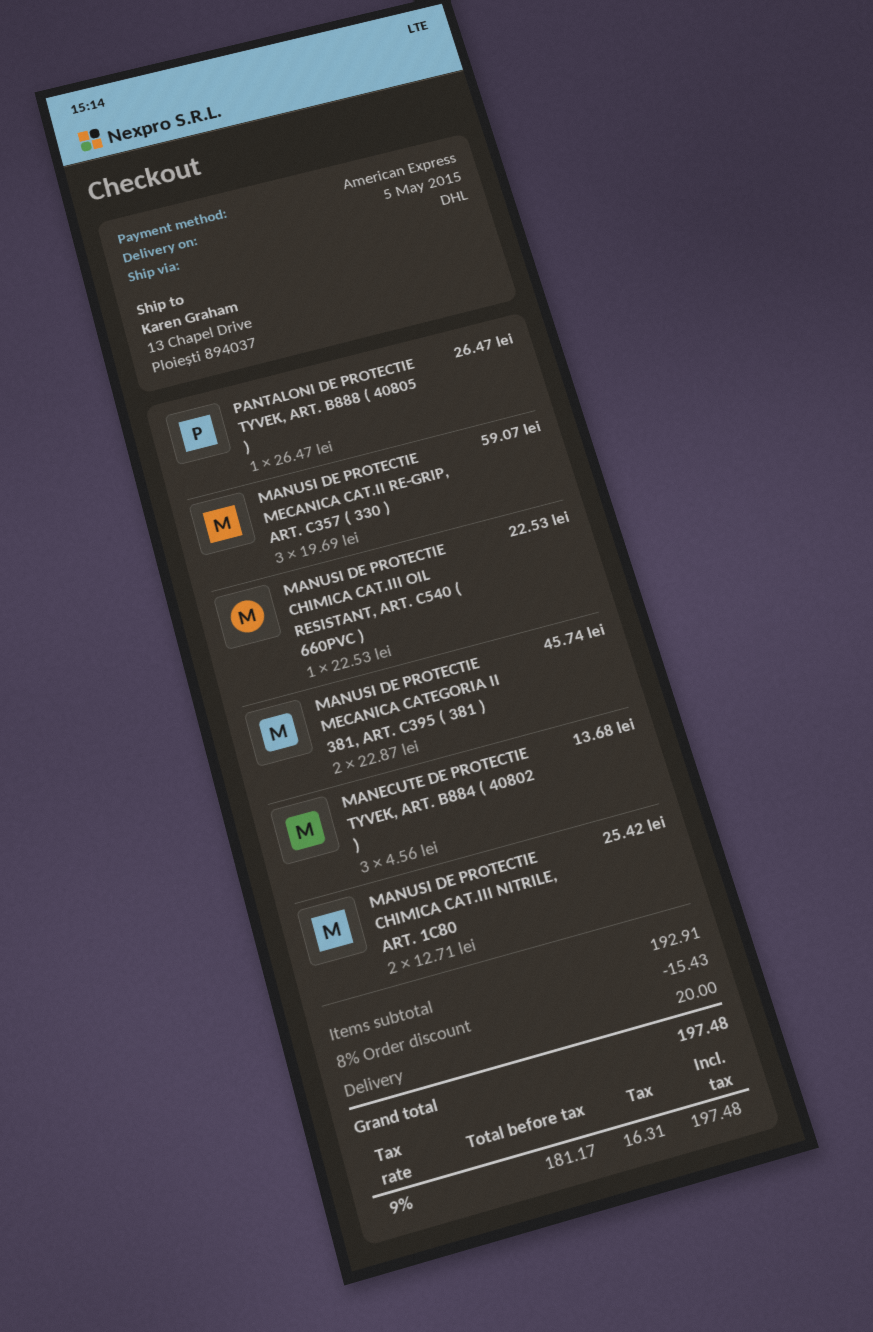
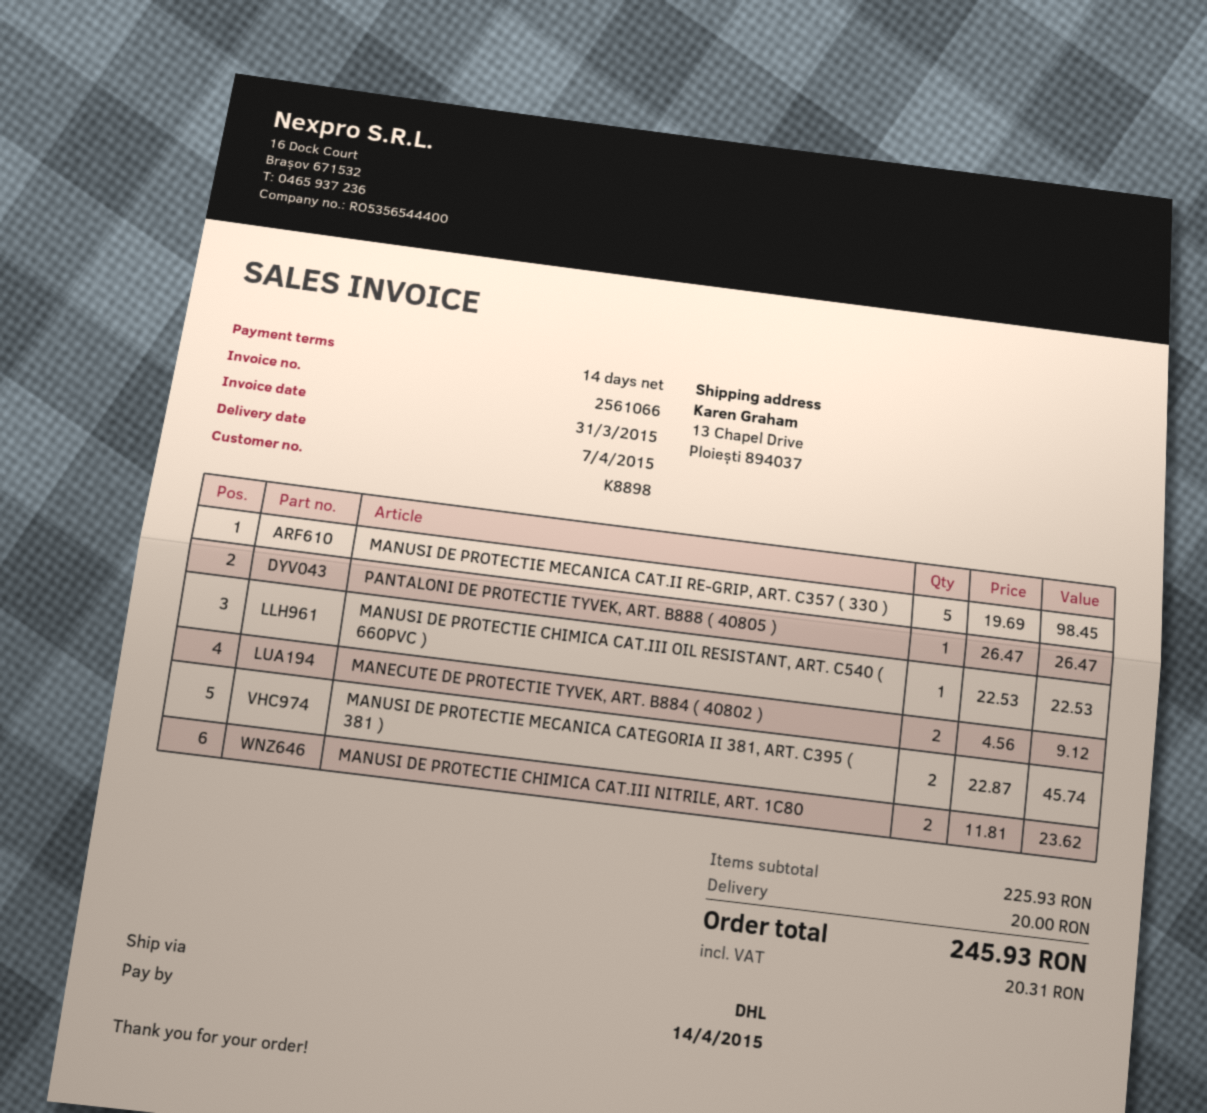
delivery date: 2015-05-05 -> 2015-04-07
MANUSI DE PROTECTIE MECANICA CAT.II RE-GRIP, ART. C357 ( 330 ): 3 x 19.69 = 59.07 -> 5 x 19.69 = 98.45
MANECUTE DE PROTECTIE TYVEK, ART. B884 ( 40802 ): 3 x 4.56 = 13.68 -> 2 x 4.56 = 9.12
MANUSI DE PROTECTIE CHIMICA CAT.III NITRILE, ART. 1C80: 2 x 12.71 = 25.42 -> 2 x 11.81 = 23.62
subtotal: 192.91 -> 225.93
discount: 8% = 15.43 -> none
tax: 16.31 -> 20.31
total: 197.48 -> 245.93

